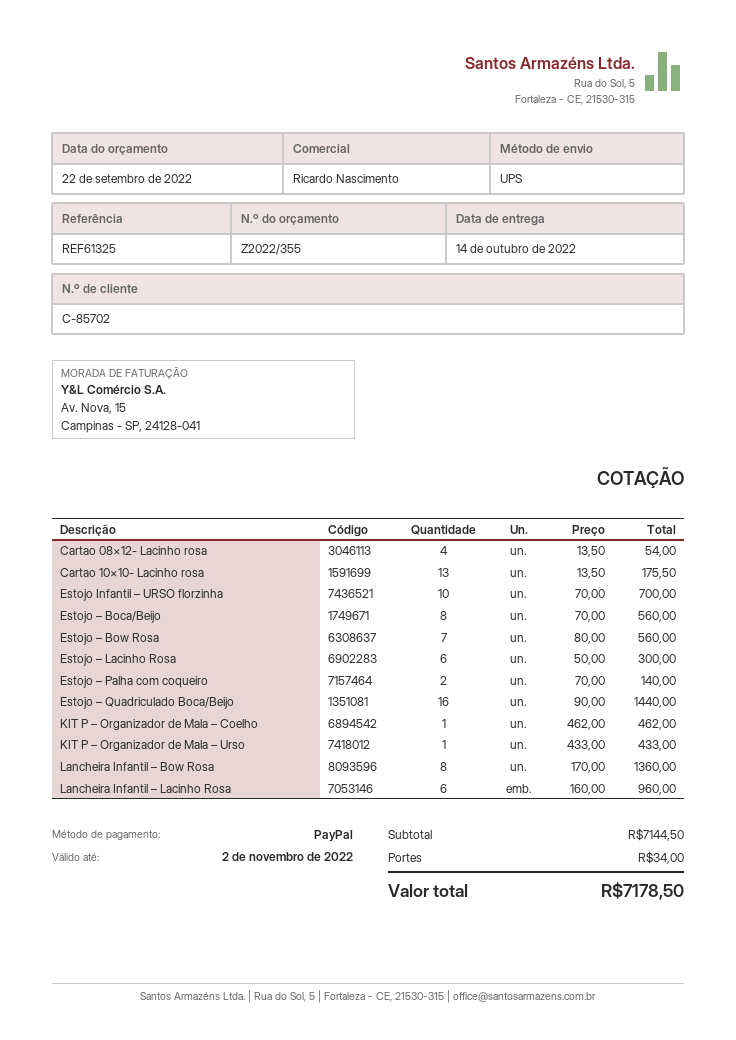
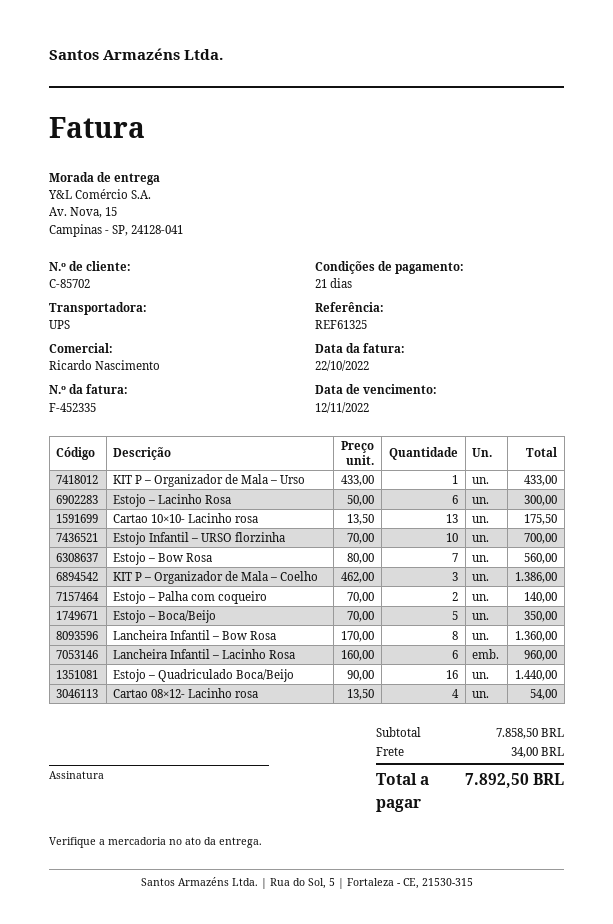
Estojo – Boca/Beijo: 8 x 70.00 = 560.00 -> 5 x 70.00 = 350.00
KIT P – Organizador de Mala – Coelho: 1 x 462.00 = 462.00 -> 3 x 462.00 = 1386.00
subtotal: 7144.50 -> 7858.50
total: 7178.50 -> 7892.50

